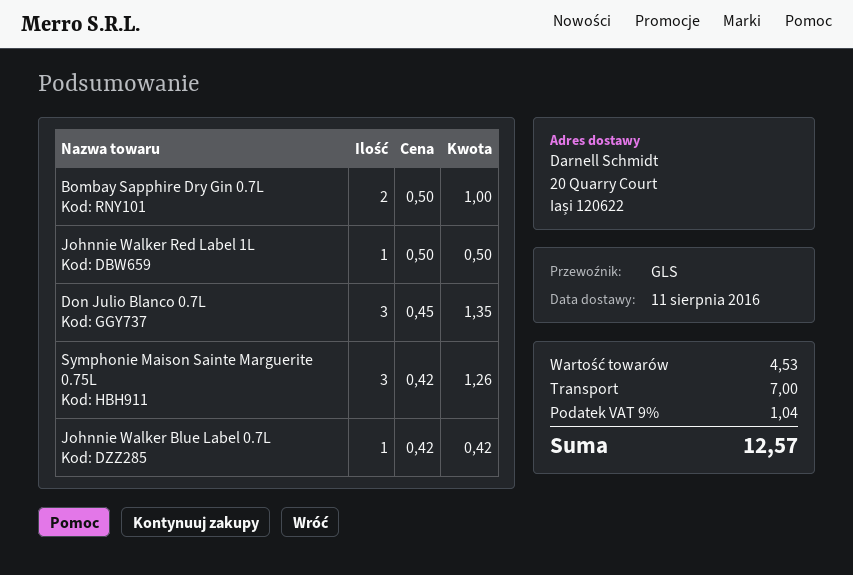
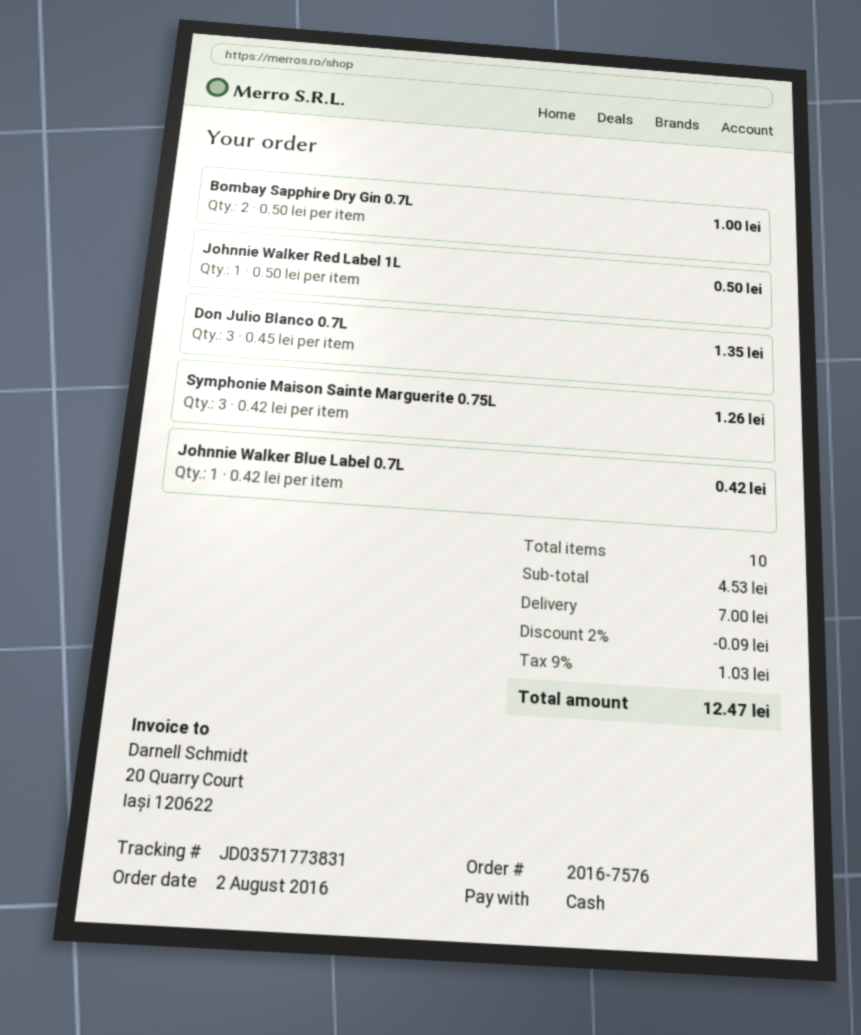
discount: none -> 2% = 0.09
tax: 9% = 1.04 -> 9% = 1.03
total: 12.57 -> 12.47

